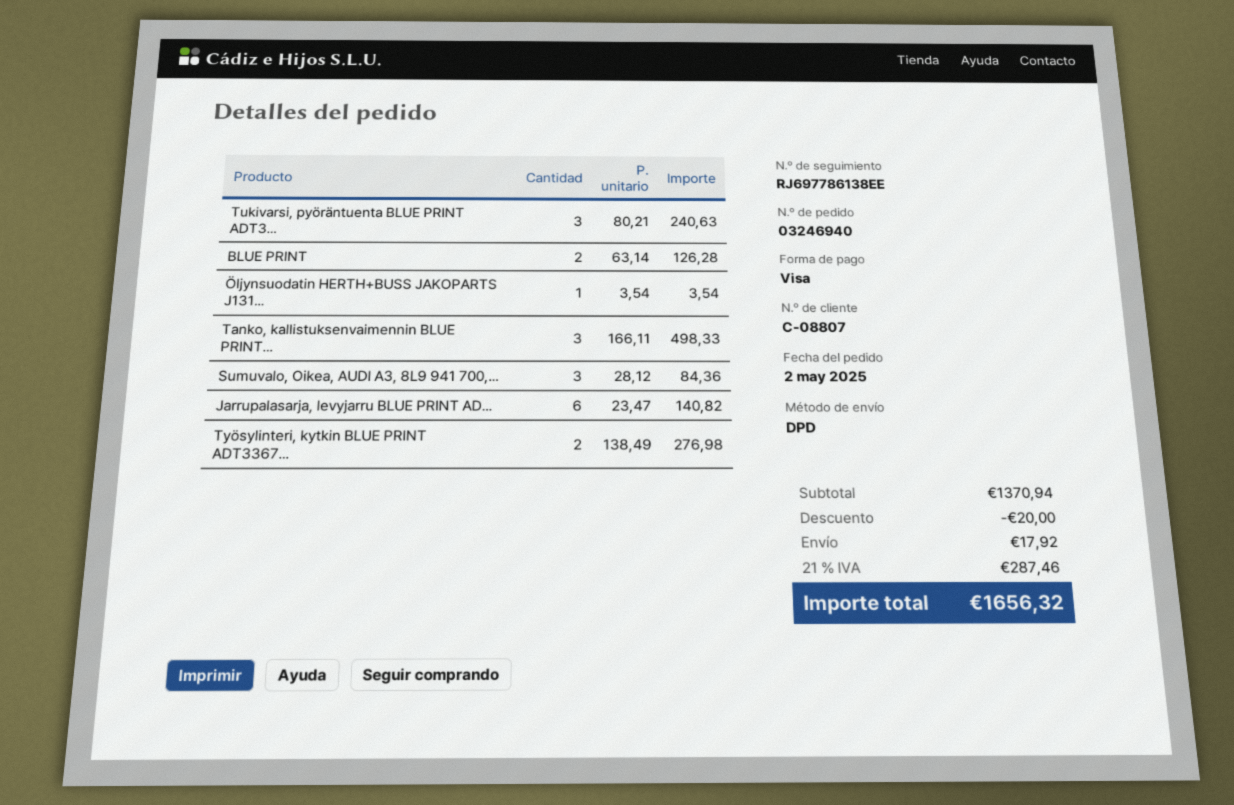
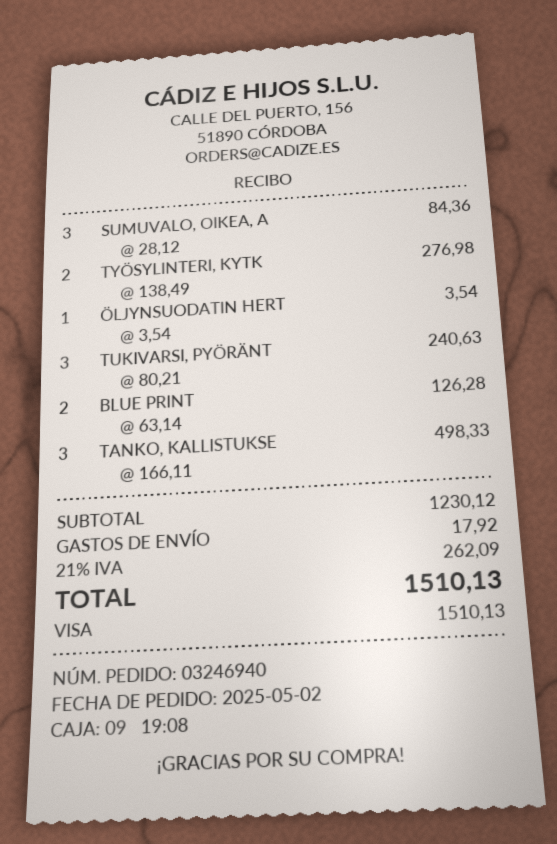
Jarrupalasarja, levyjarru BLUE PRINT AD...: 6 x 23.47 = 140.82 -> none
subtotal: 1370.94 -> 1230.12
discount: 20.00 -> none
tax: 21% = 287.46 -> 21% = 262.09
total: 1656.32 -> 1510.13

